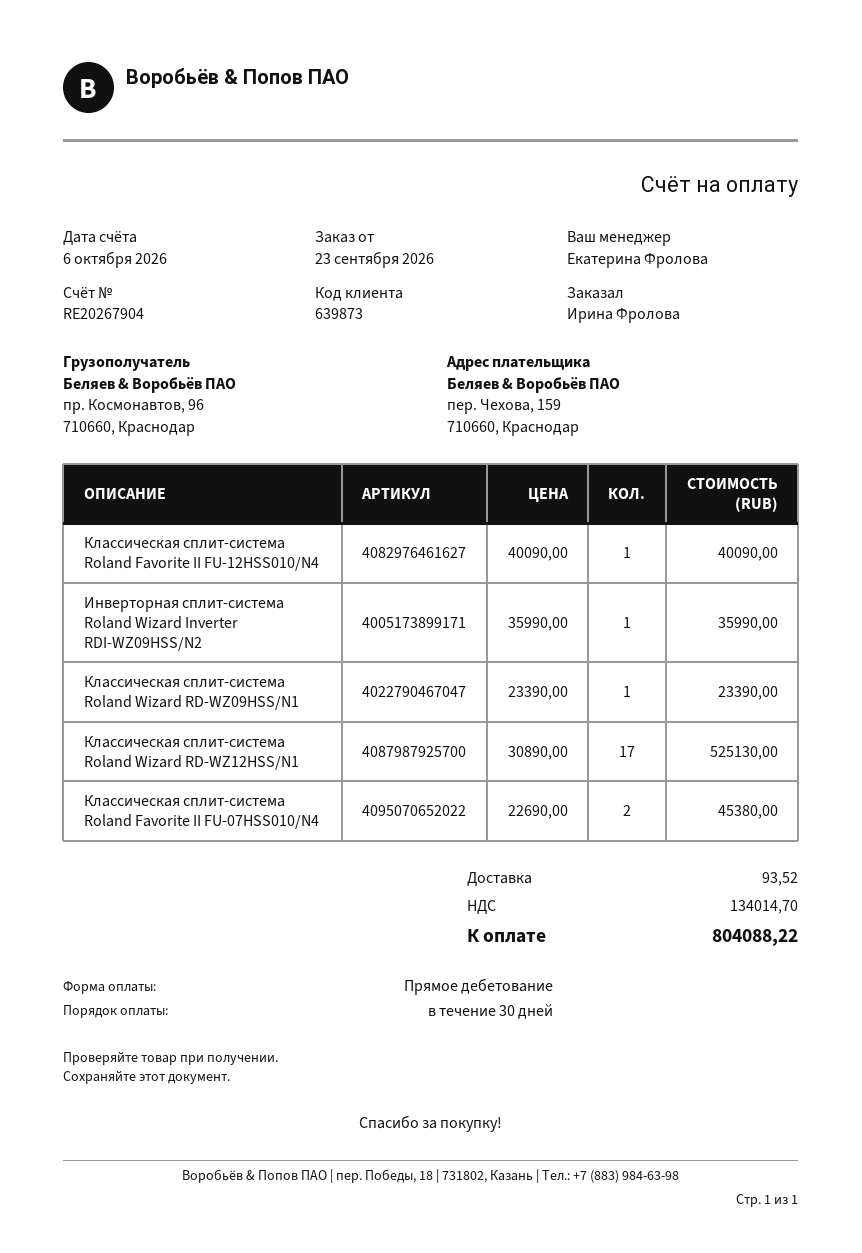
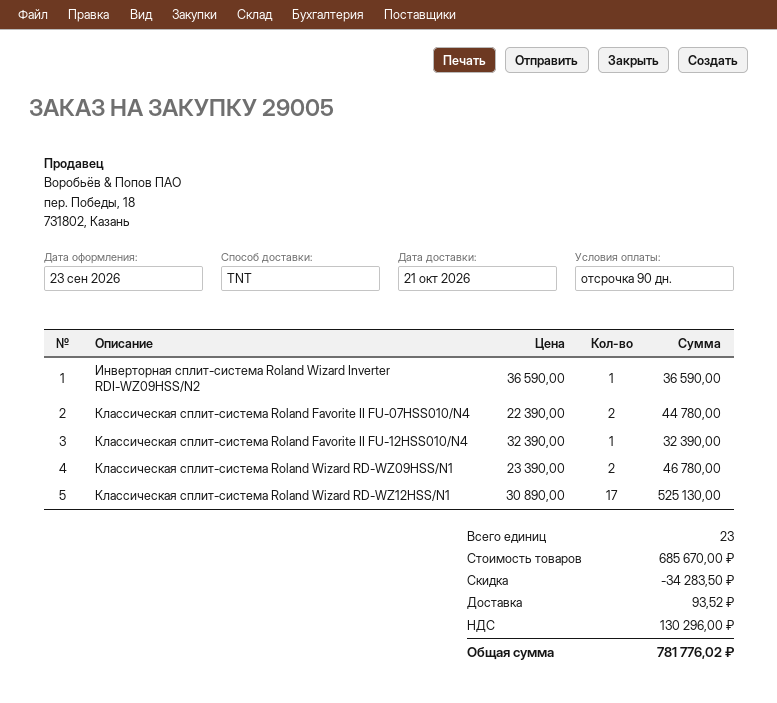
payment terms: 30 days -> 90 days
Классическая сплит-система Roland Favorite II FU-12HSS010/N4: 1 x 40090.00 = 40090.00 -> 1 x 32390.00 = 32390.00
Инверторная сплит-система Roland Wizard Inverter RDI-WZ09HSS/N2: 1 x 35990.00 = 35990.00 -> 1 x 36590.00 = 36590.00
Классическая сплит-система Roland Wizard RD-WZ09HSS/N1: 1 x 23390.00 = 23390.00 -> 2 x 23390.00 = 46780.00
Классическая сплит-система Roland Favorite II FU-07HSS010/N4: 2 x 22690.00 = 45380.00 -> 2 x 22390.00 = 44780.00
discount: none -> 34283.50
tax: 134014.70 -> 130296.00
total: 804088.22 -> 781776.02

